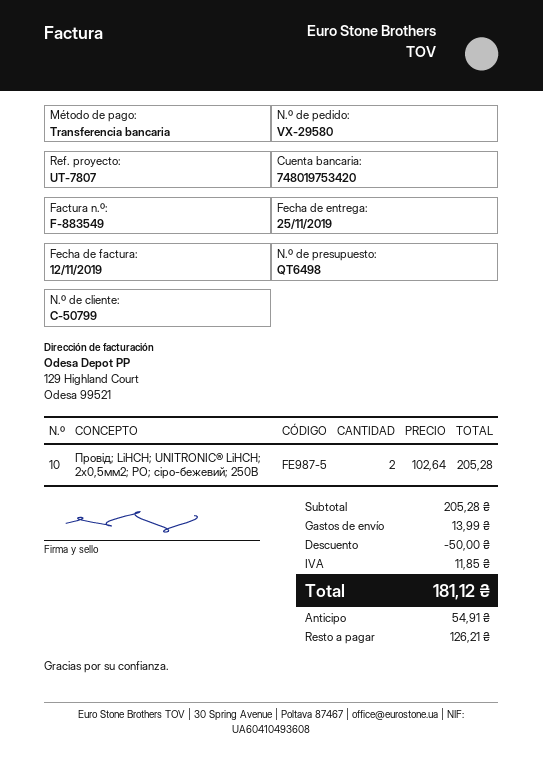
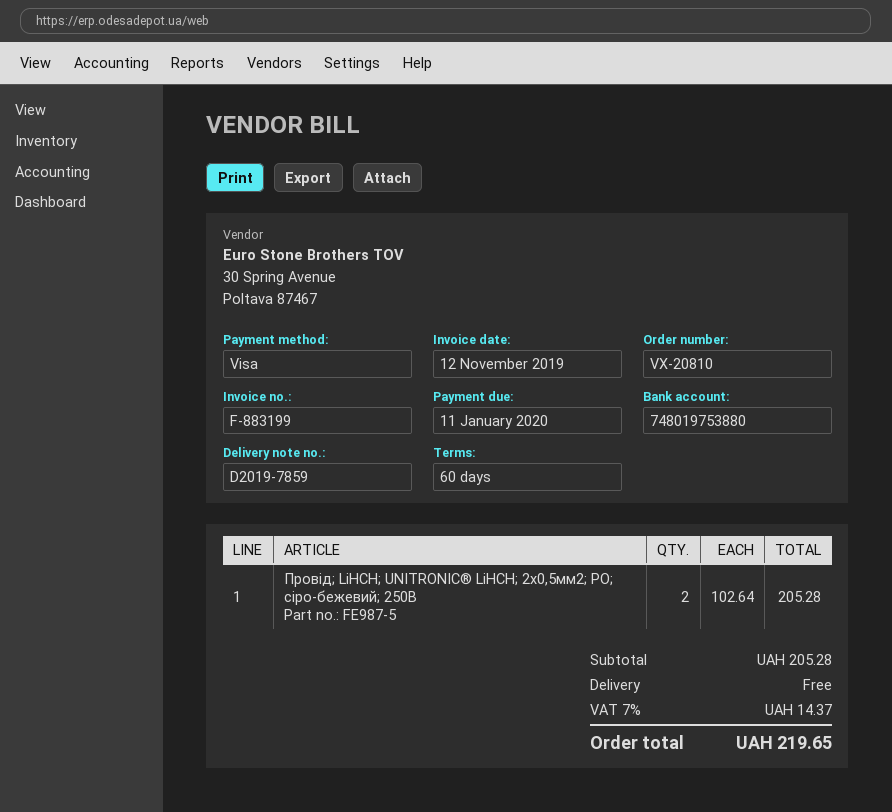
order number: VX-29580 -> VX-20810
invoice number: F-883549 -> F-883199
payment method: bank transfer -> Visa
bank account: 748019753420 -> 748019753880
discount: 50.00 -> none
shipping: 13.99 -> 0.00
tax: 11.85 -> 14.37
total: 181.12 -> 219.65

